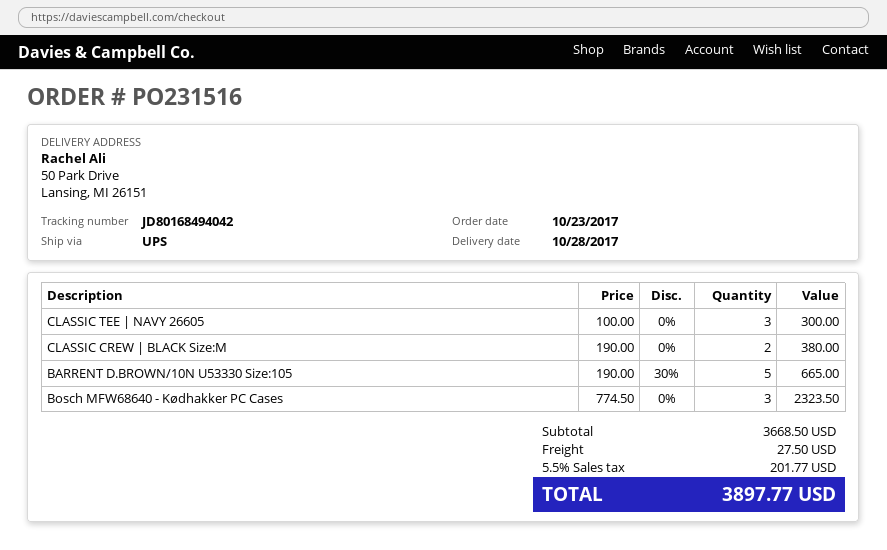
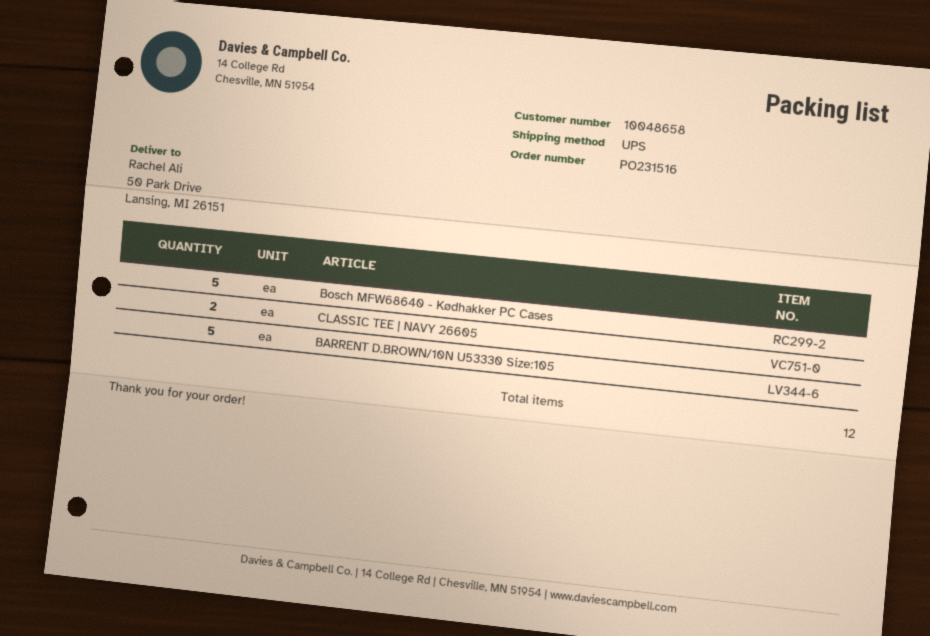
CLASSIC TEE | NAVY 26605: 3 -> 2
CLASSIC CREW | BLACK Size:M: 2 -> none
Bosch MFW68640 - Kødhakker PC Cases: 3 -> 5

